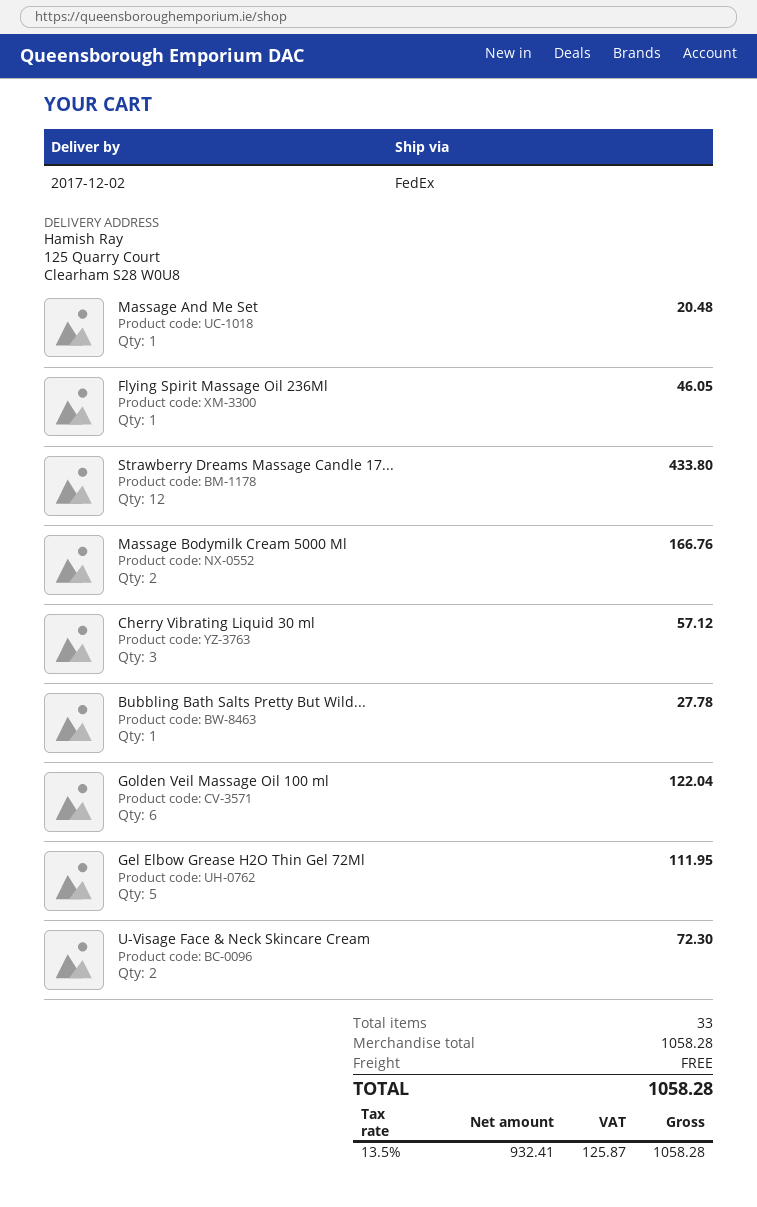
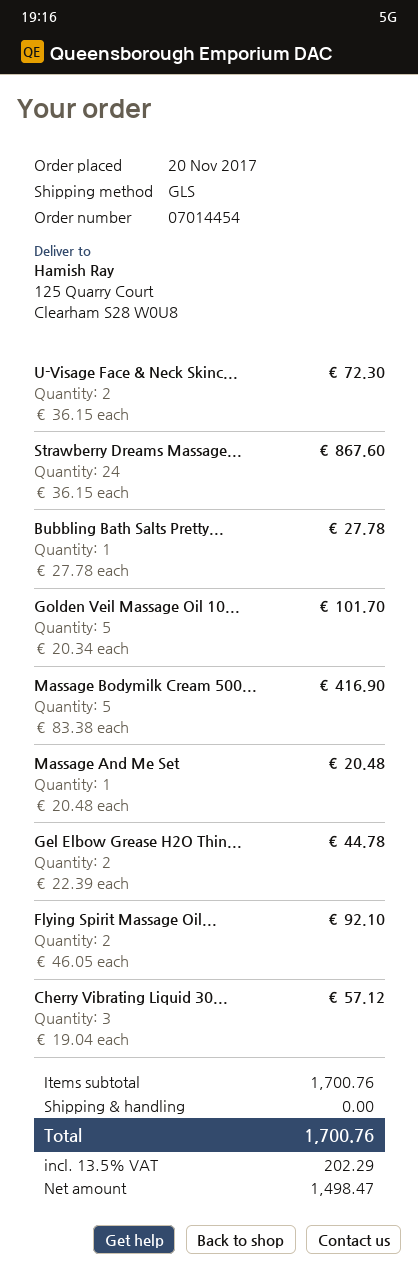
shipping method: FedEx -> GLS
Flying Spirit Massage Oil 236Ml: 1 for 46.05 -> 2 for 92.10
Strawberry Dreams Massage Candle 17...: 12 for 433.80 -> 24 for 867.60
Massage Bodymilk Cream 5000 Ml: 2 for 166.76 -> 5 for 416.90
Golden Veil Massage Oil 100 ml: 6 for 122.04 -> 5 for 101.70
Gel Elbow Grease H2O Thin Gel 72Ml: 5 for 111.95 -> 2 for 44.78
subtotal: 1058.28 -> 1700.76
net: 932.41 -> 1498.47
tax: 13.5% = 125.87 -> 13.5% = 202.29
total: 1058.28 -> 1700.76

